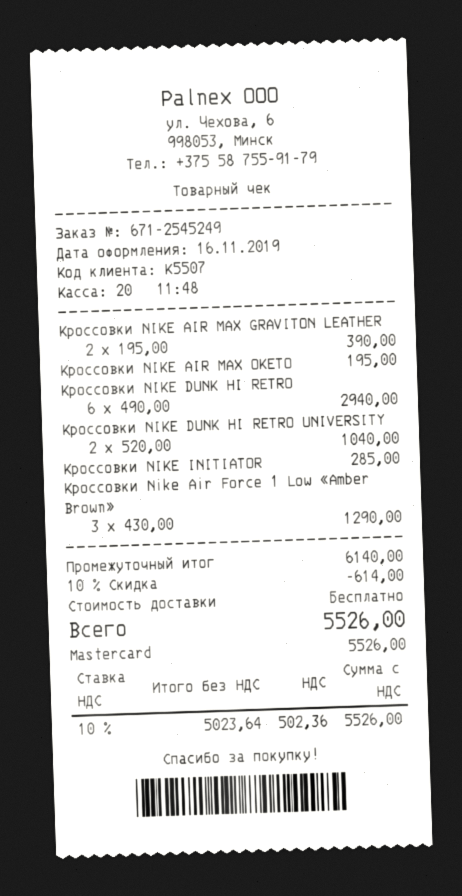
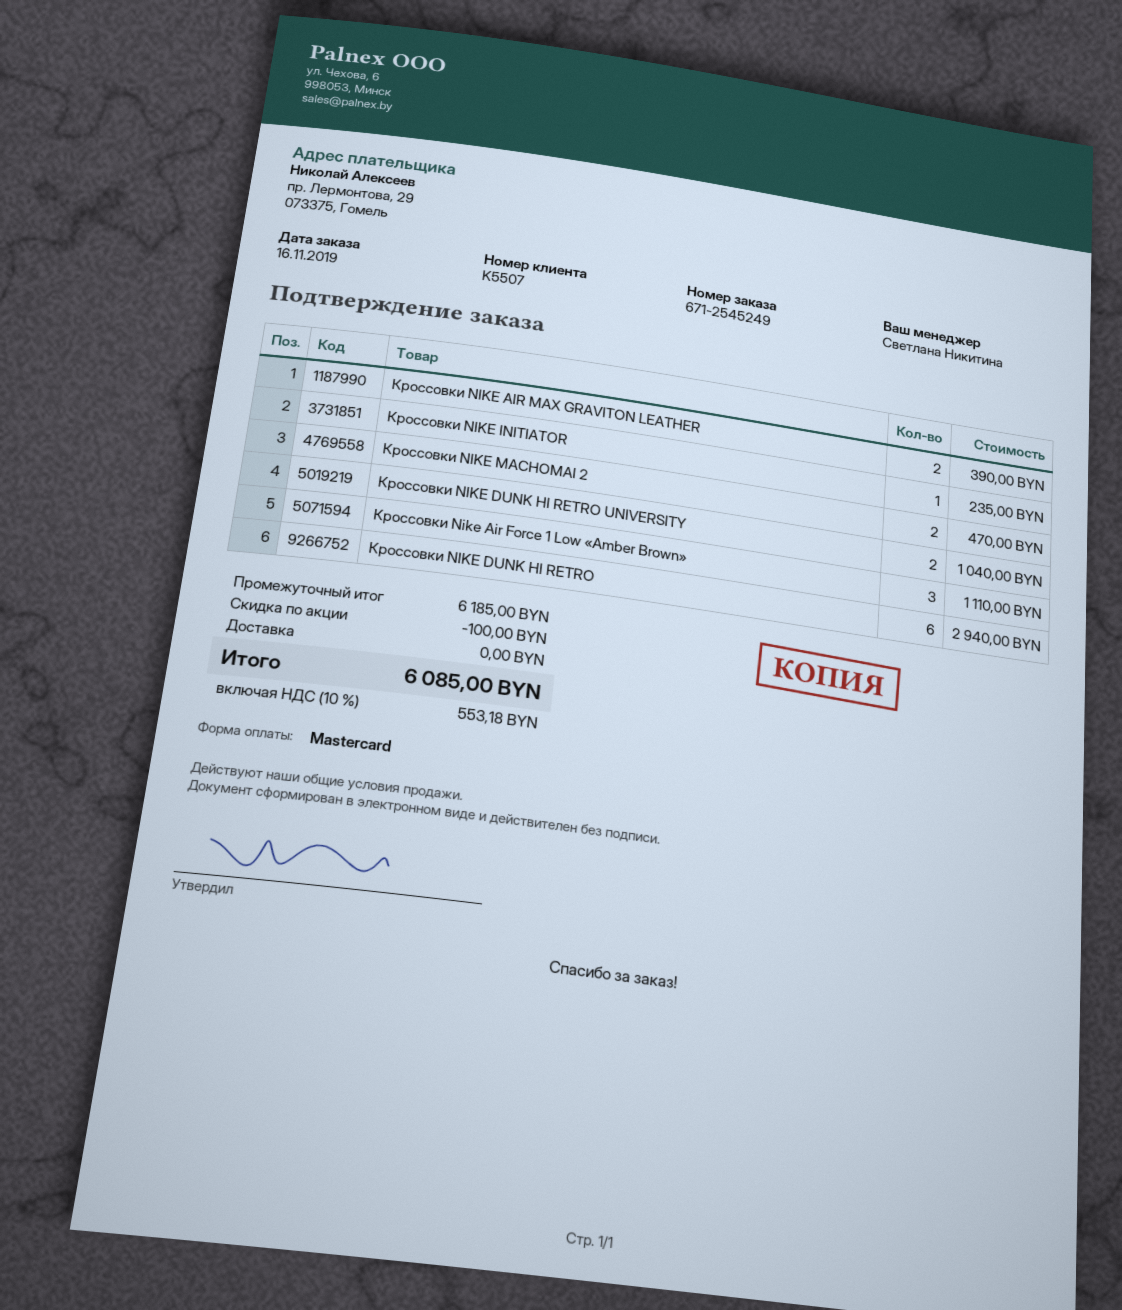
Кроссовки NIKE AIR MAX OKETO: 1 for 195.00 -> none
Кроссовки NIKE INITIATOR: 1 for 285.00 -> 1 for 235.00
Кроссовки Nike Air Force 1 Low «Amber Brown»: 3 for 1290.00 -> 3 for 1110.00
Кроссовки NIKE MACHOMAI 2: none -> 2 for 470.00
subtotal: 6140.00 -> 6185.00
discount: 614.00 -> 100.00
tax: 10% = 502.36 -> 10% = 553.18
total: 5526.00 -> 6085.00

